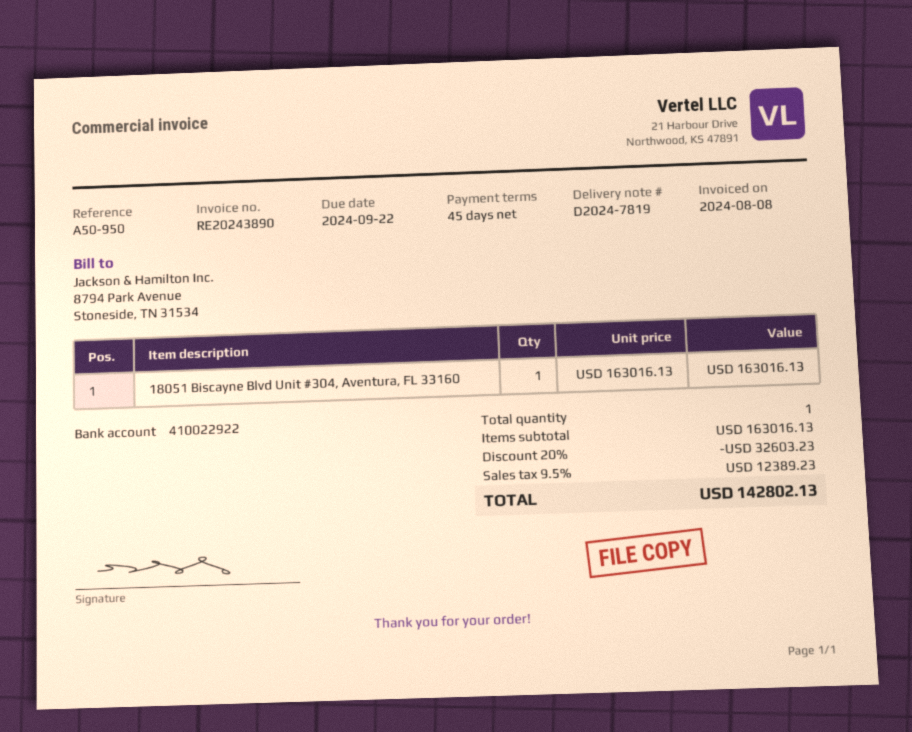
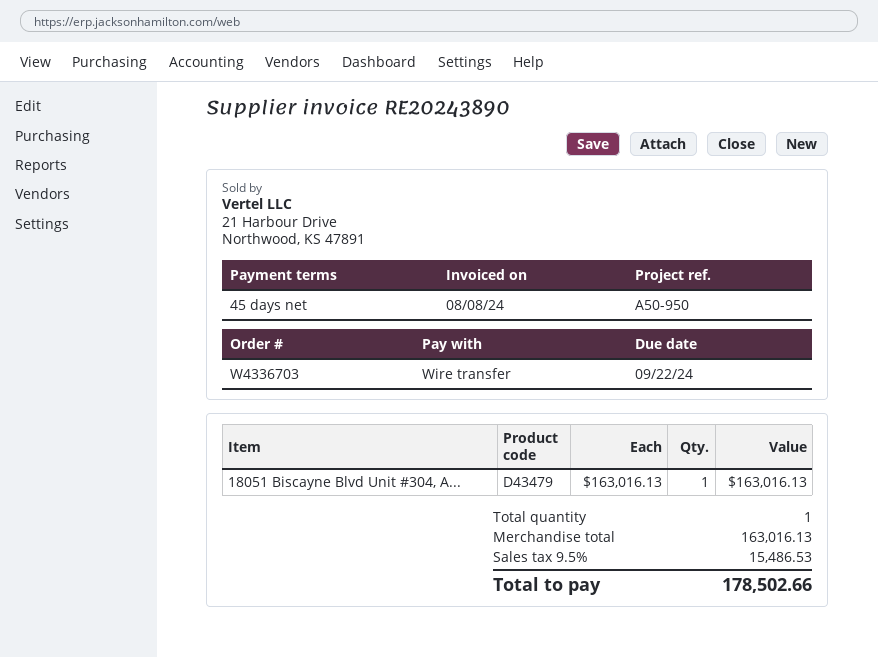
discount: 20% = 32603.23 -> none
tax: 9.5% = 12389.23 -> 9.5% = 15486.53
total: 142802.13 -> 178502.66

